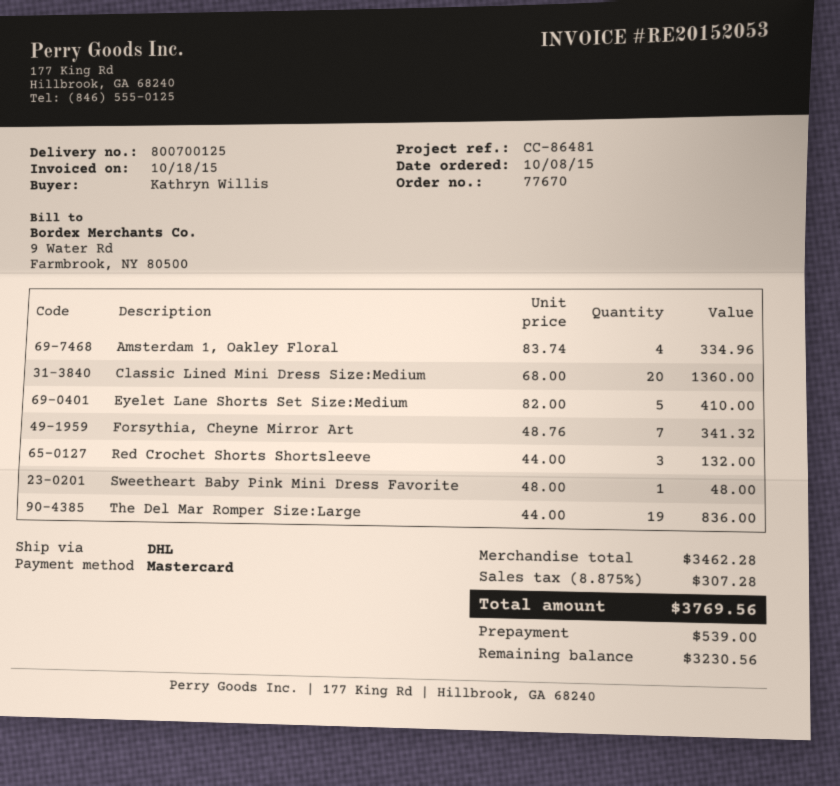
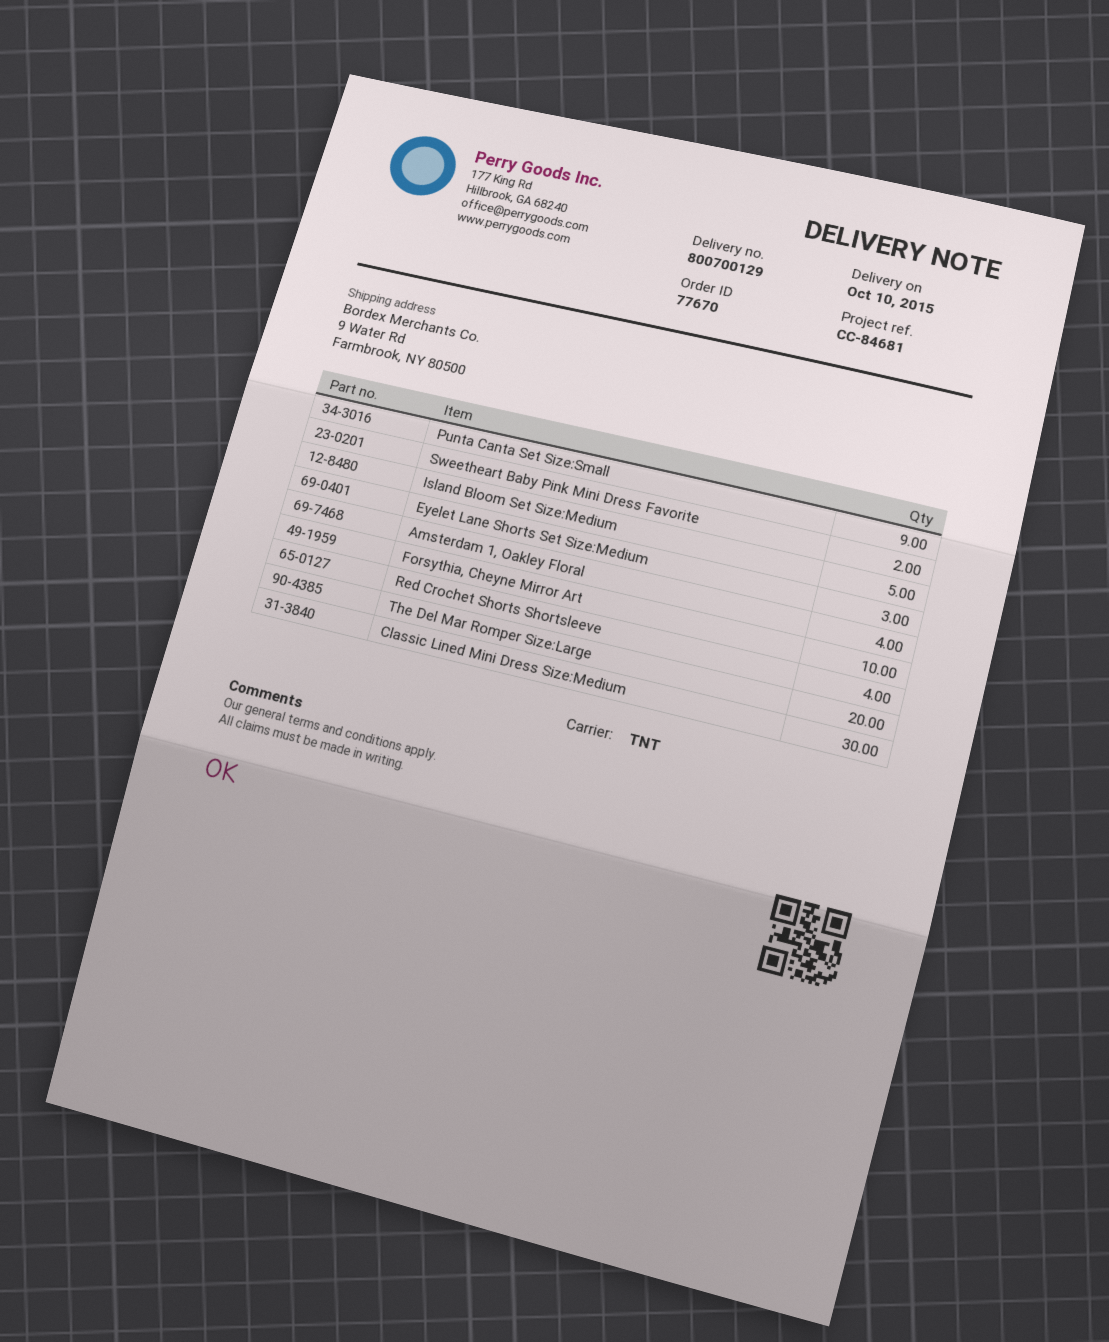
delivery note number: 800700125 -> 800700129
reference: CC-86481 -> CC-84681
shipping method: DHL -> TNT
Classic Lined Mini Dress Size:Medium: 20 -> 30
Eyelet Lane Shorts Set Size:Medium: 5 -> 3
Forsythia, Cheyne Mirror Art: 7 -> 10
Red Crochet Shorts Shortsleeve: 3 -> 4
Sweetheart Baby Pink Mini Dress Favorite: 1 -> 2
The Del Mar Romper Size:Large: 19 -> 20
Punta Canta Set Size:Small: none -> 9
Island Bloom Set Size:Medium: none -> 5

